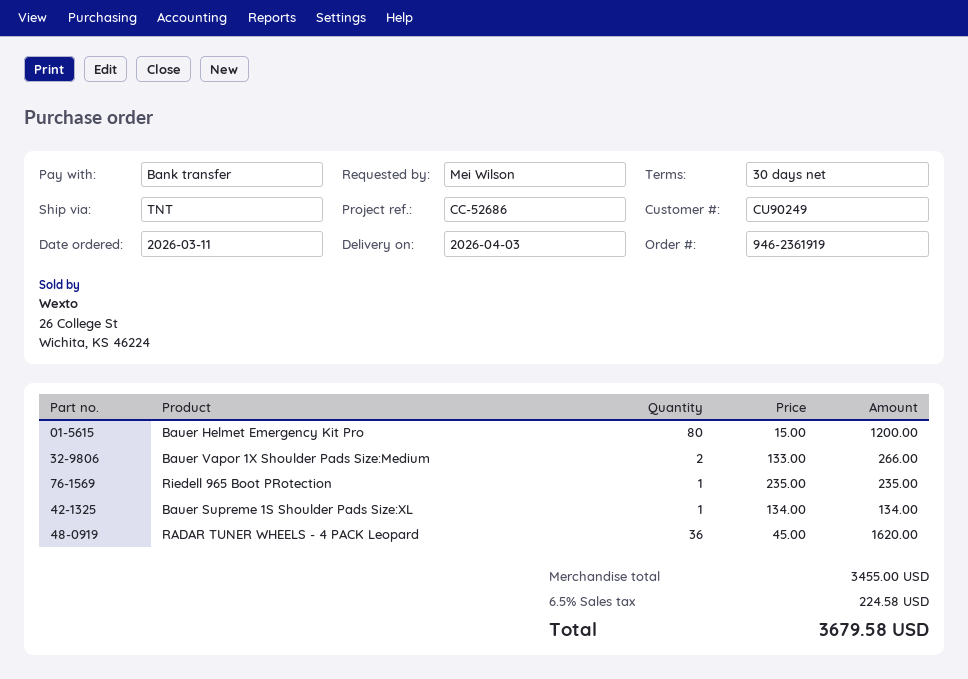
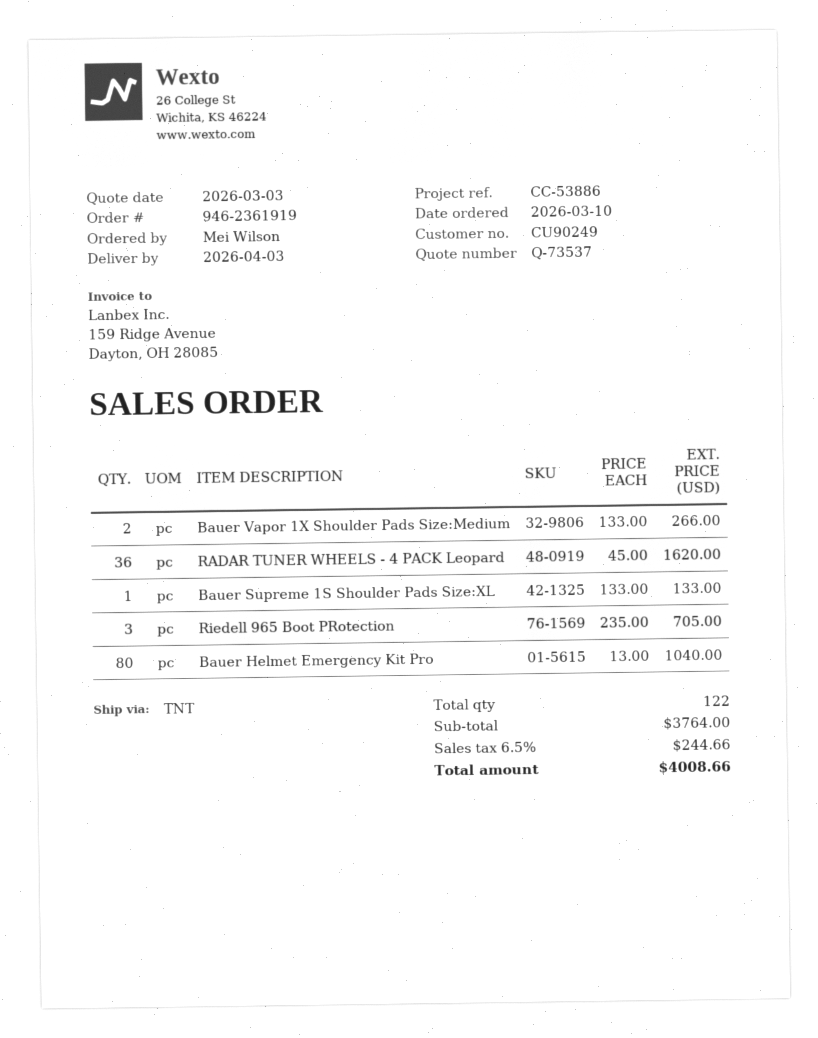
order date: 2026-03-11 -> 2026-03-10
reference: CC-52686 -> CC-53886
Bauer Helmet Emergency Kit Pro: 80 x 15.00 = 1200.00 -> 80 x 13.00 = 1040.00
Riedell 965 Boot PRotection: 1 x 235.00 = 235.00 -> 3 x 235.00 = 705.00
Bauer Supreme 1S Shoulder Pads Size:XL: 1 x 134.00 = 134.00 -> 1 x 133.00 = 133.00
subtotal: 3455.00 -> 3764.00
tax: 6.5% = 224.58 -> 6.5% = 244.66
total: 3679.58 -> 4008.66

